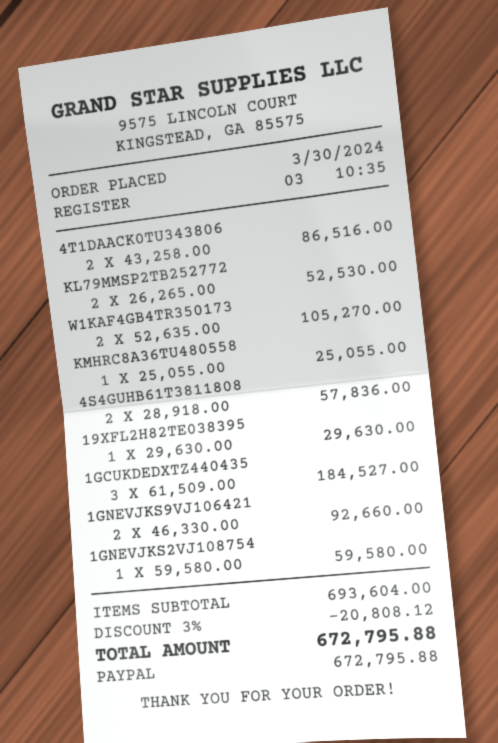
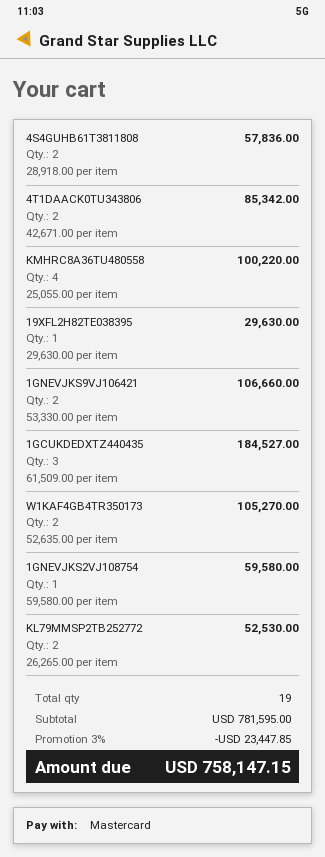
payment method: PayPal -> Mastercard
4T1DAACK0TU343806: 2 x 43258.00 = 86516.00 -> 2 x 42671.00 = 85342.00
KMHRC8A36TU480558: 1 x 25055.00 = 25055.00 -> 4 x 25055.00 = 100220.00
1GNEVJKS9VJ106421: 2 x 46330.00 = 92660.00 -> 2 x 53330.00 = 106660.00
subtotal: 693604.00 -> 781595.00
discount: 3% = 20808.12 -> 3% = 23447.85
total: 672795.88 -> 758147.15

